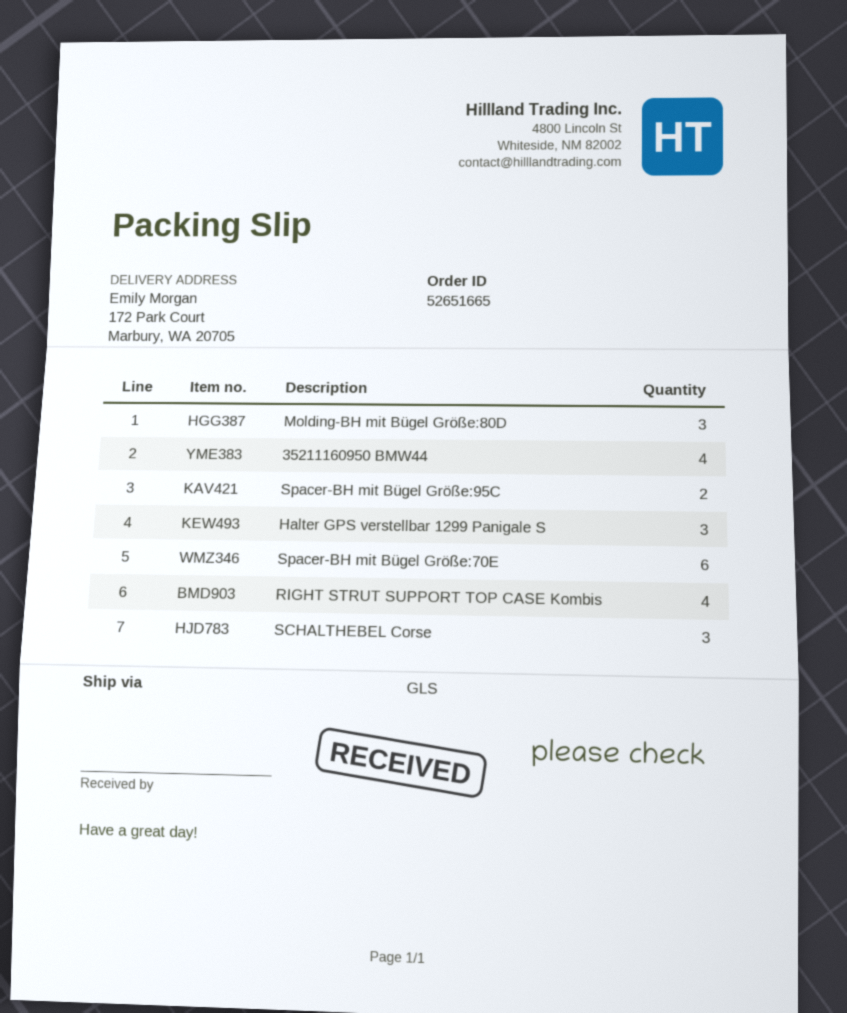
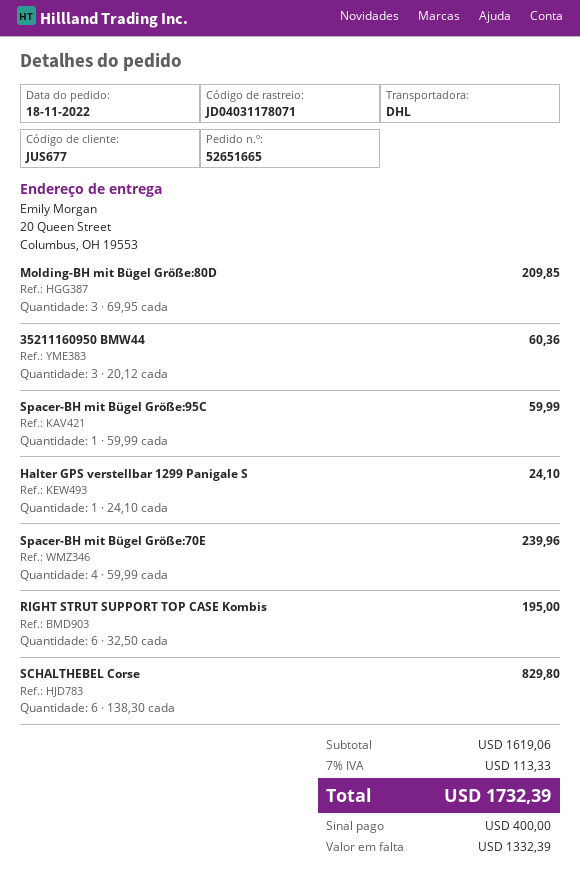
shipping method: GLS -> DHL
ship to: 172 Park Court, Marbury, WA 20705 -> 20 Queen Street, Columbus, OH 19553
35211160950 BMW44: 4 -> 3
Spacer-BH mit Bügel Größe:95C: 2 -> 1
Halter GPS verstellbar 1299 Panigale S: 3 -> 1
Spacer-BH mit Bügel Größe:70E: 6 -> 4
RIGHT STRUT SUPPORT TOP CASE Kombis: 4 -> 6
SCHALTHEBEL Corse: 3 -> 6

